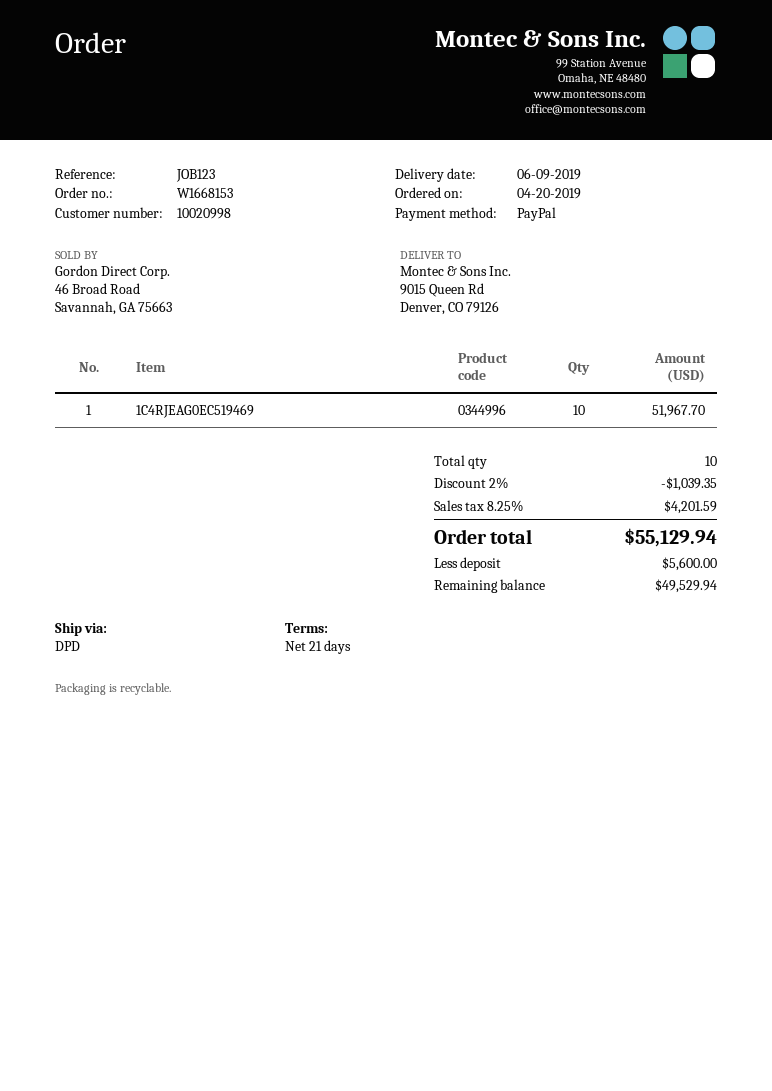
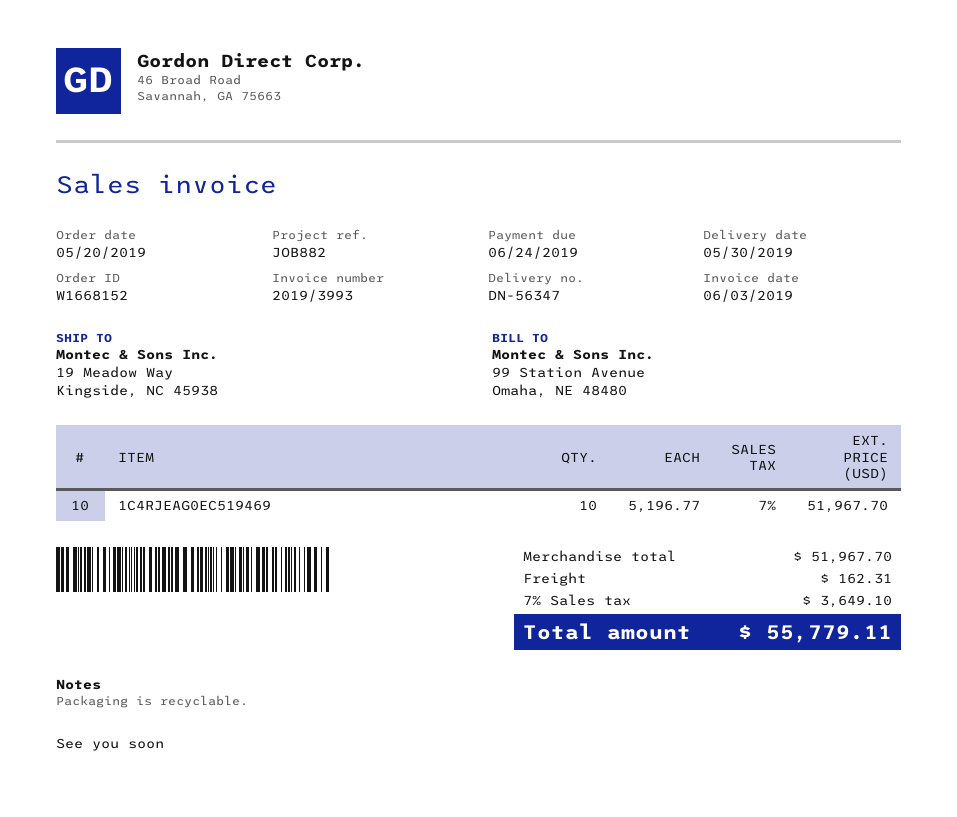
order number: W1668153 -> W1668152
order date: 2019-04-20 -> 2019-05-20
delivery date: 2019-06-09 -> 2019-05-30
reference: JOB123 -> JOB882
ship to: 9015 Queen Rd, Denver, CO 79126 -> 19 Meadow Way, Kingside, NC 45938
discount: 2% = 1039.35 -> none
shipping: none -> 162.31
tax: 8.25% = 4201.59 -> 7% = 3649.10
total: 55129.94 -> 55779.11

